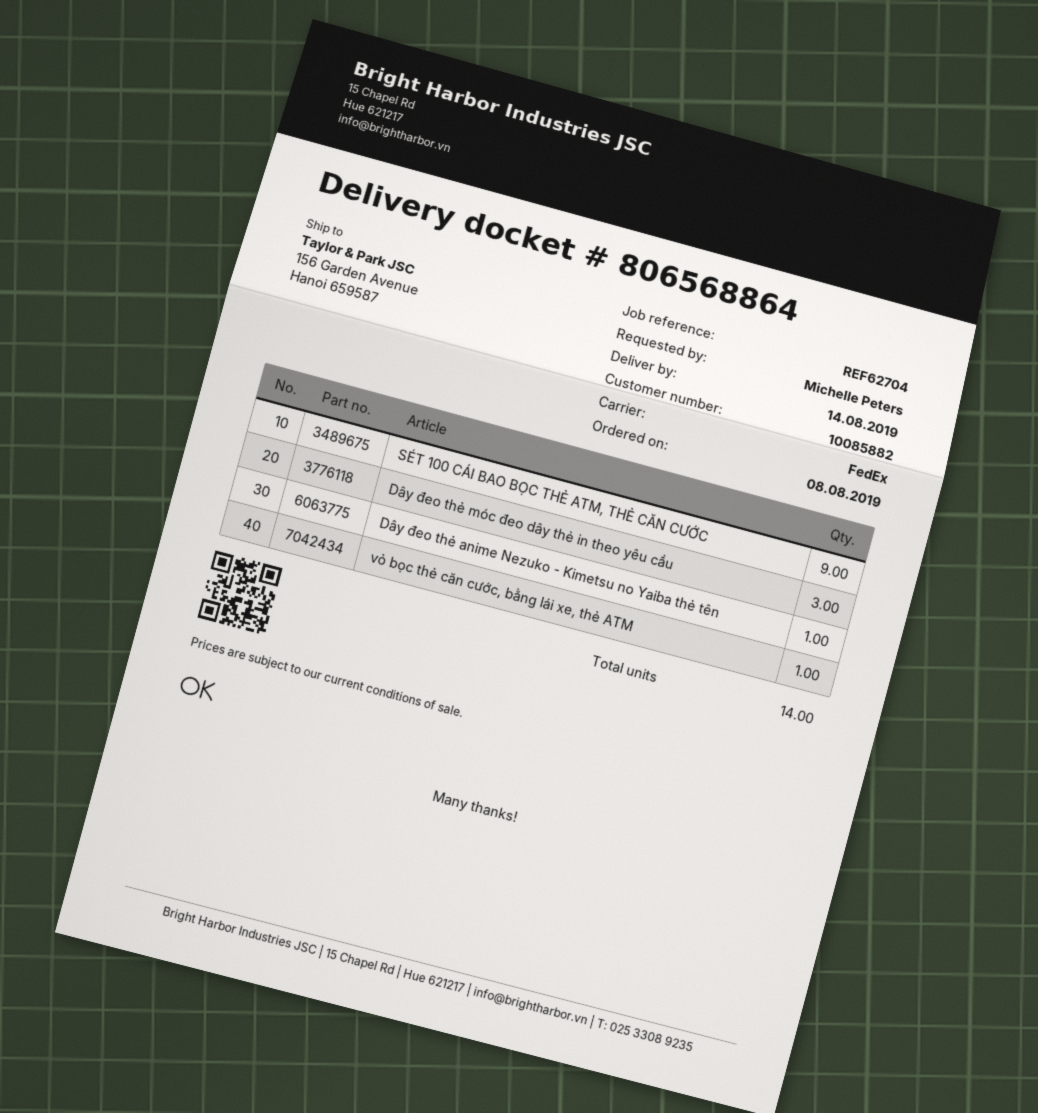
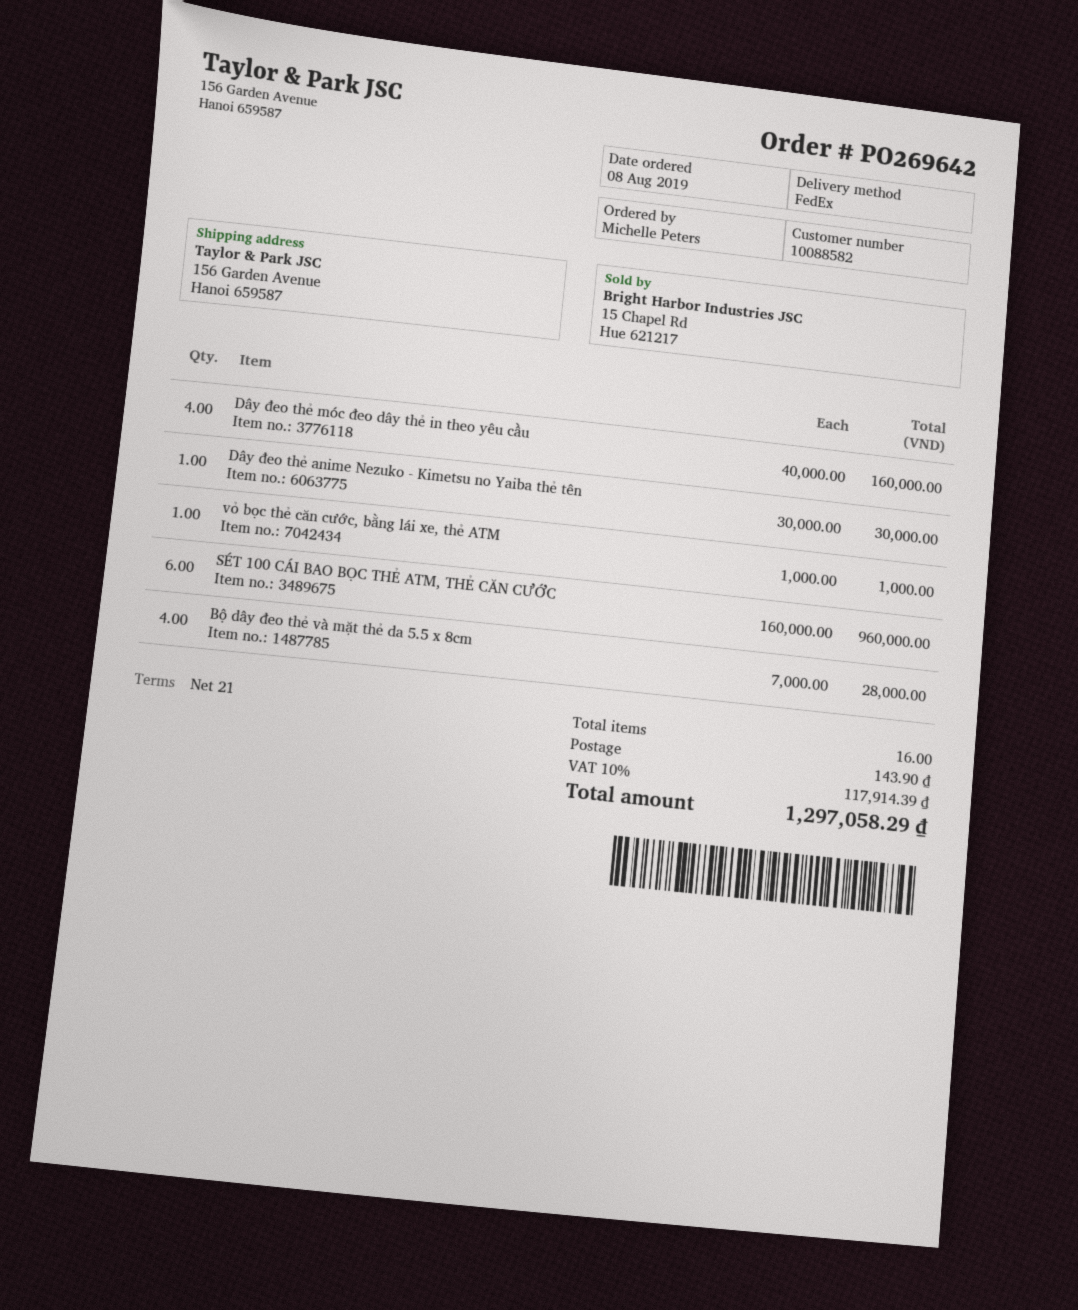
customer number: 10085882 -> 10088582
SÉT 100 CÁI BAO BỌC THẺ ATM, THẺ CĂN CƯỚC: 9 -> 6
Dây đeo thẻ móc đeo dây thẻ in theo yêu cầu: 3 -> 4
Bộ dây đeo thẻ và mặt thẻ da 5.5 x 8cm: none -> 4
total quantity: 14 -> 16

